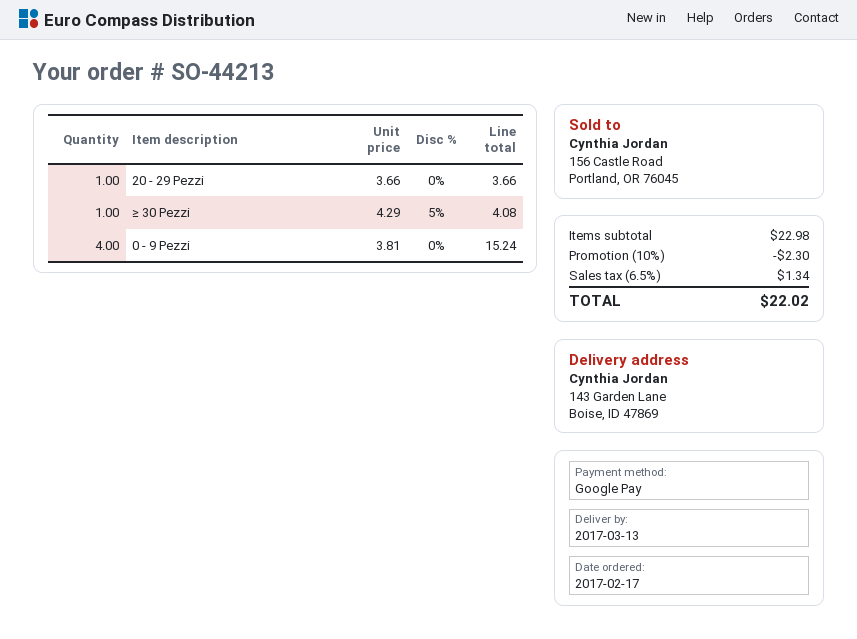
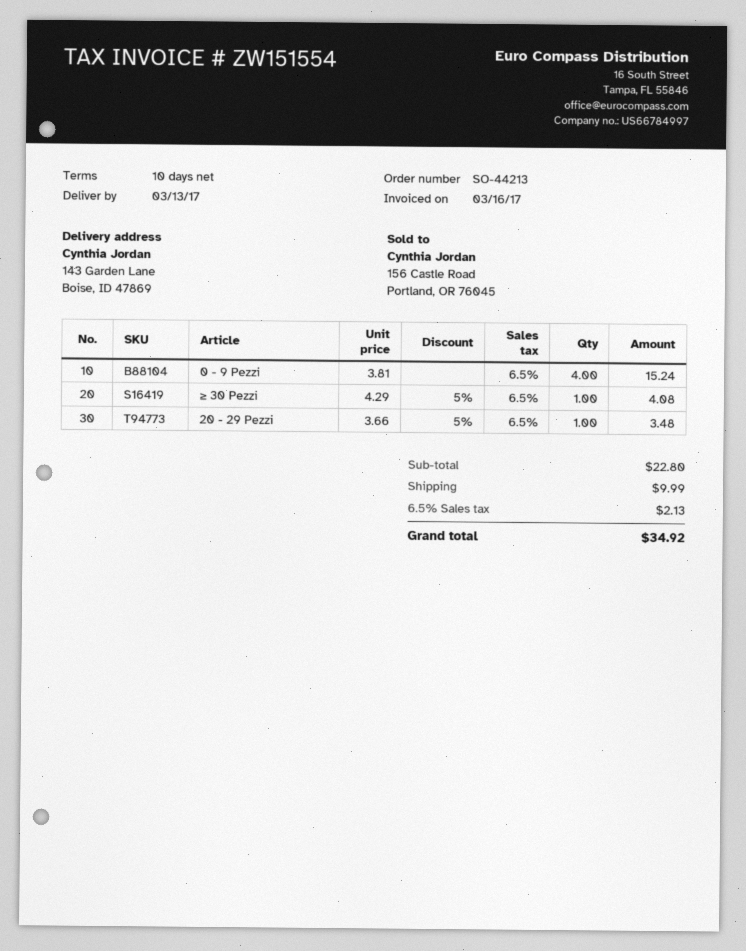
20 - 29 Pezzi: 1 x 3.66 = 3.66 -> 1 x 3.66 - 5% = 3.48
subtotal: 22.98 -> 22.80
discount: 10% = 2.30 -> none
shipping: none -> 9.99
tax: 6.5% = 1.34 -> 6.5% = 2.13
total: 22.02 -> 34.92

